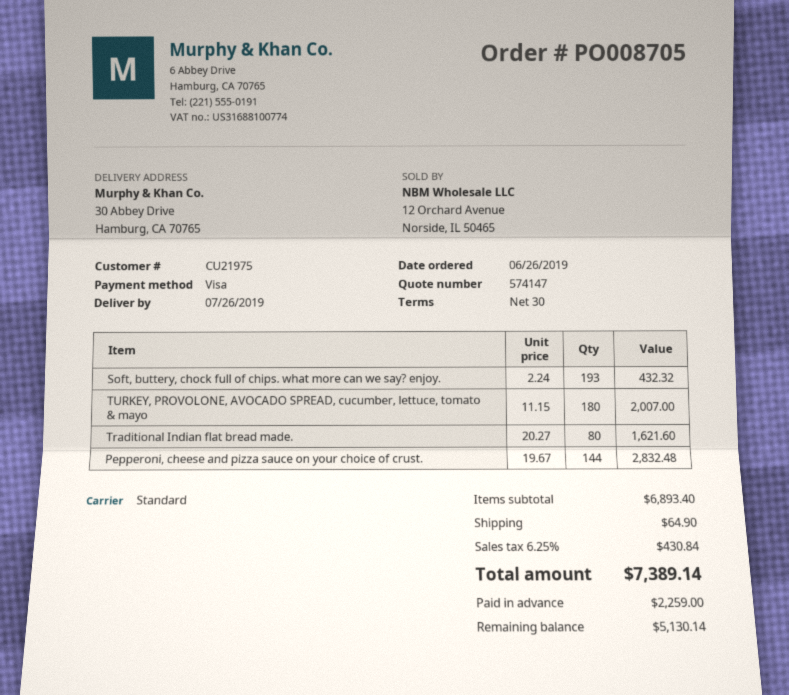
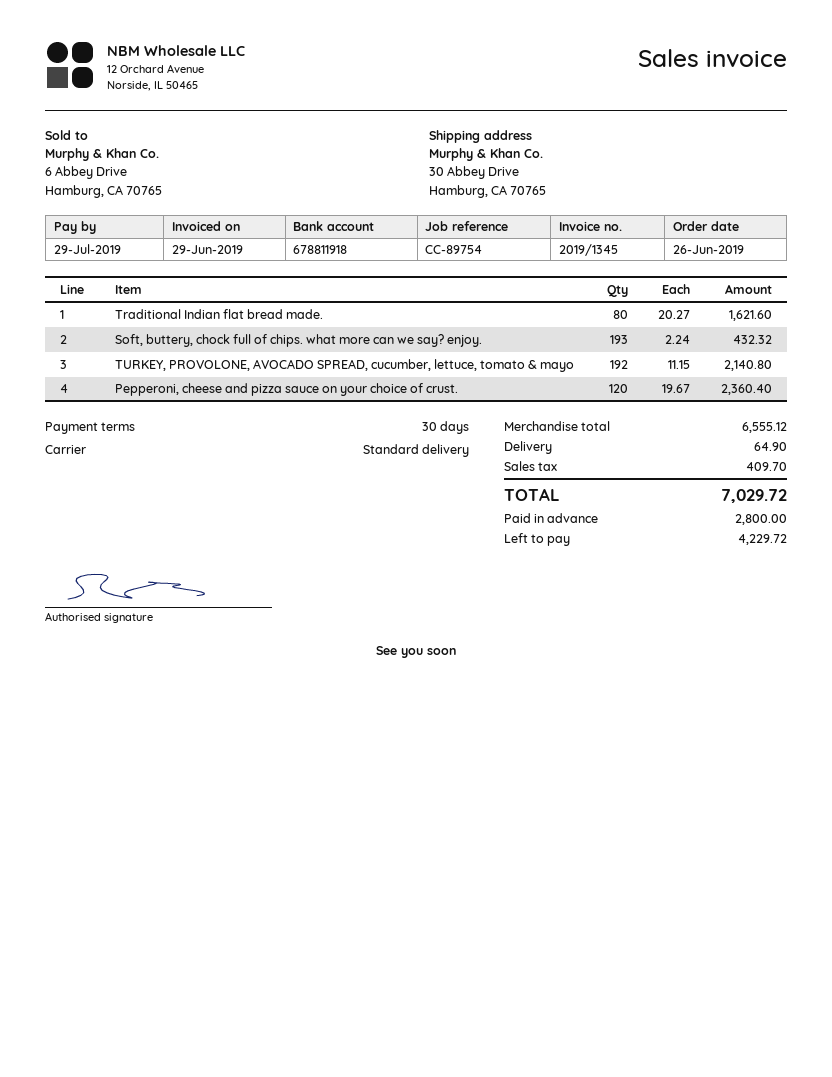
TURKEY, PROVOLONE, AVOCADO SPREAD, cucumber, lettuce, tomato & mayo: 180 x 11.15 = 2007.00 -> 192 x 11.15 = 2140.80
Pepperoni, cheese and pizza sauce on your choice of crust.: 144 x 19.67 = 2832.48 -> 120 x 19.67 = 2360.40
subtotal: 6893.40 -> 6555.12
tax: 430.84 -> 409.70
total: 7389.14 -> 7029.72
deposit: 2259.00 -> 2800.00
balance: 5130.14 -> 4229.72

